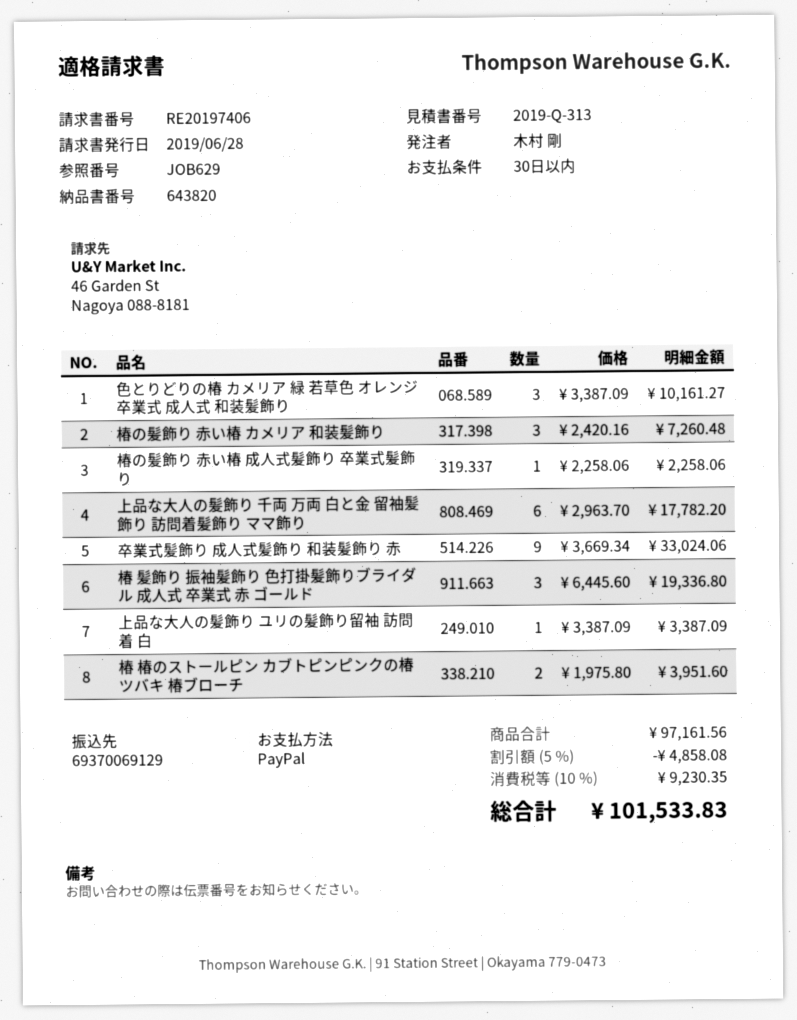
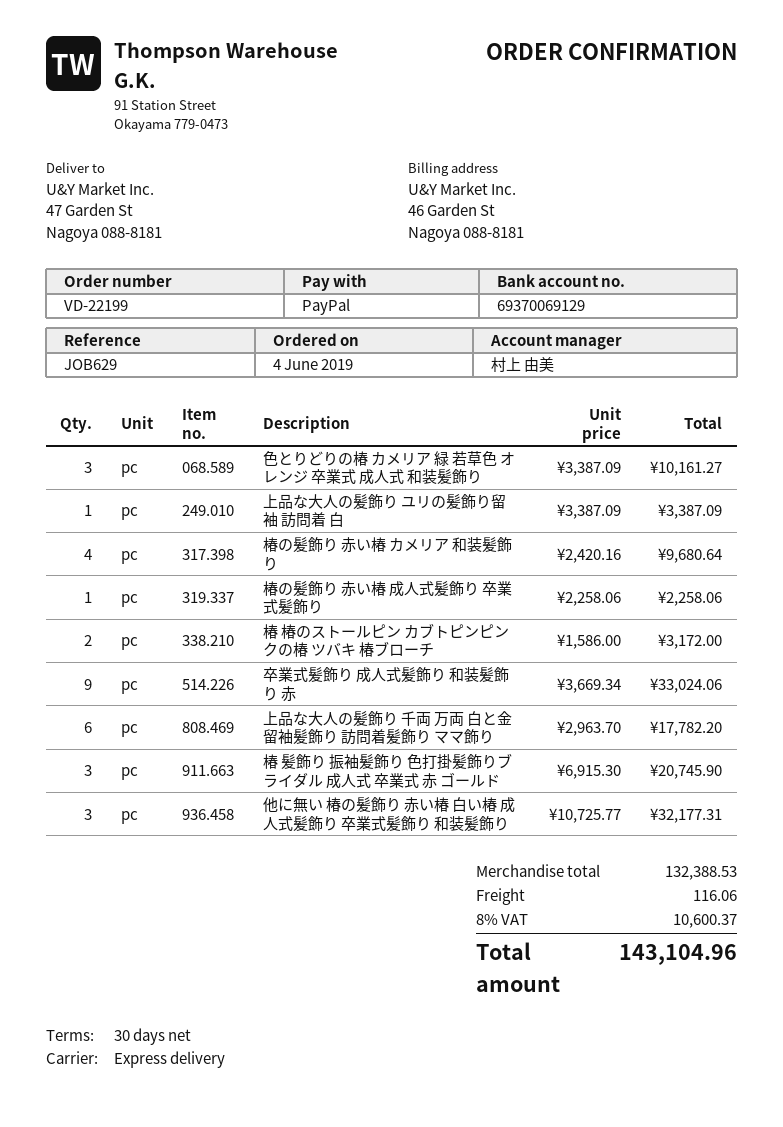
椿の髪飾り 赤い椿 カメリア 和装髪飾り: 3 x 2420.16 = 7260.48 -> 4 x 2420.16 = 9680.64
椿 髪飾り 振袖髪飾り 色打掛髪飾りブライダル 成人式 卒業式 赤 ゴールド: 3 x 6445.60 = 19336.80 -> 3 x 6915.30 = 20745.90
椿 椿のストールピン カブトピンピンクの椿 ツバキ 椿ブローチ: 2 x 1975.80 = 3951.60 -> 2 x 1586.00 = 3172.00
他に無い 椿の髪飾り 赤い椿 白い椿 成人式髪飾り 卒業式髪飾り 和装髪飾り: none -> 3 x 10725.77 = 32177.31
subtotal: 97161.56 -> 132388.53
discount: 5% = 4858.08 -> none
shipping: none -> 116.06
tax: 10% = 9230.35 -> 8% = 10600.37
total: 101533.83 -> 143104.96

